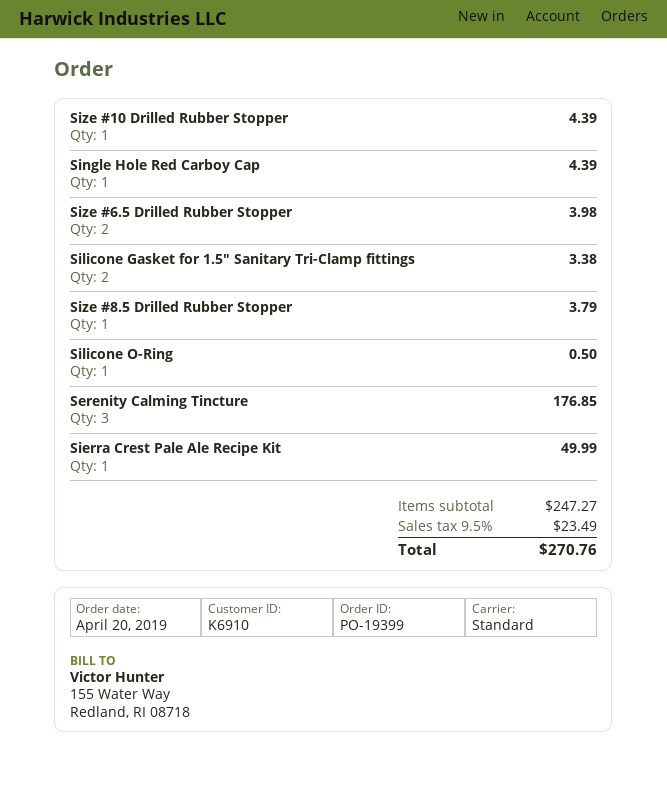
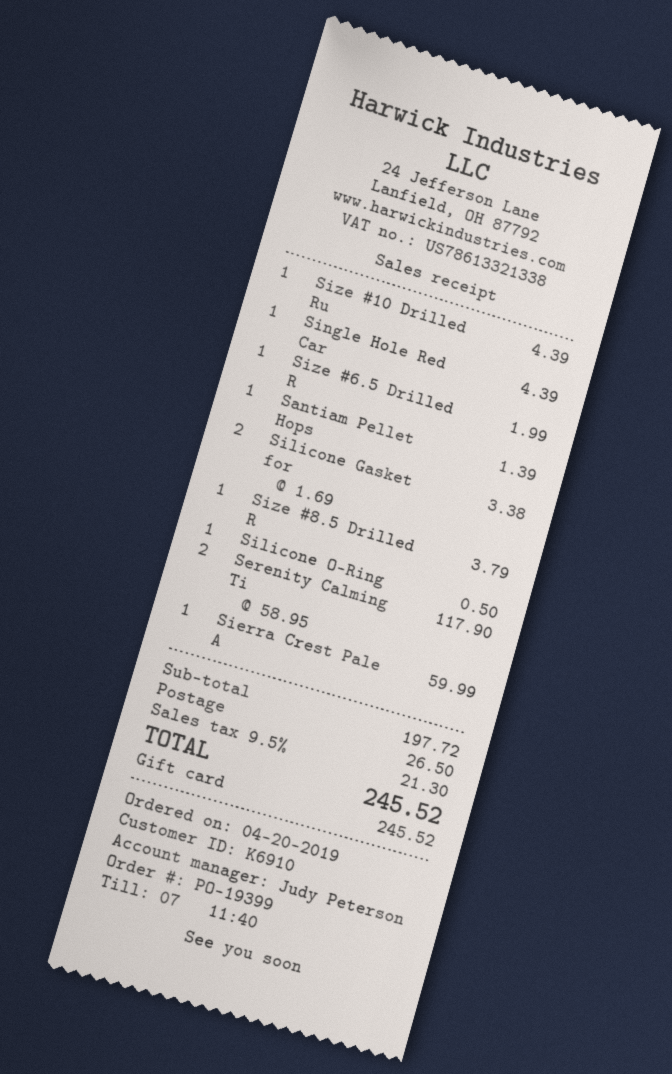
Size #6.5 Drilled Rubber Stopper: 2 for 3.98 -> 1 for 1.99
Serenity Calming Tincture: 3 for 176.85 -> 2 for 117.90
Sierra Crest Pale Ale Recipe Kit: 1 for 49.99 -> 1 for 59.99
Santiam Pellet Hops: none -> 1 for 1.39
subtotal: 247.27 -> 197.72
shipping: none -> 26.50
tax: 9.5% = 23.49 -> 9.5% = 21.30
total: 270.76 -> 245.52

